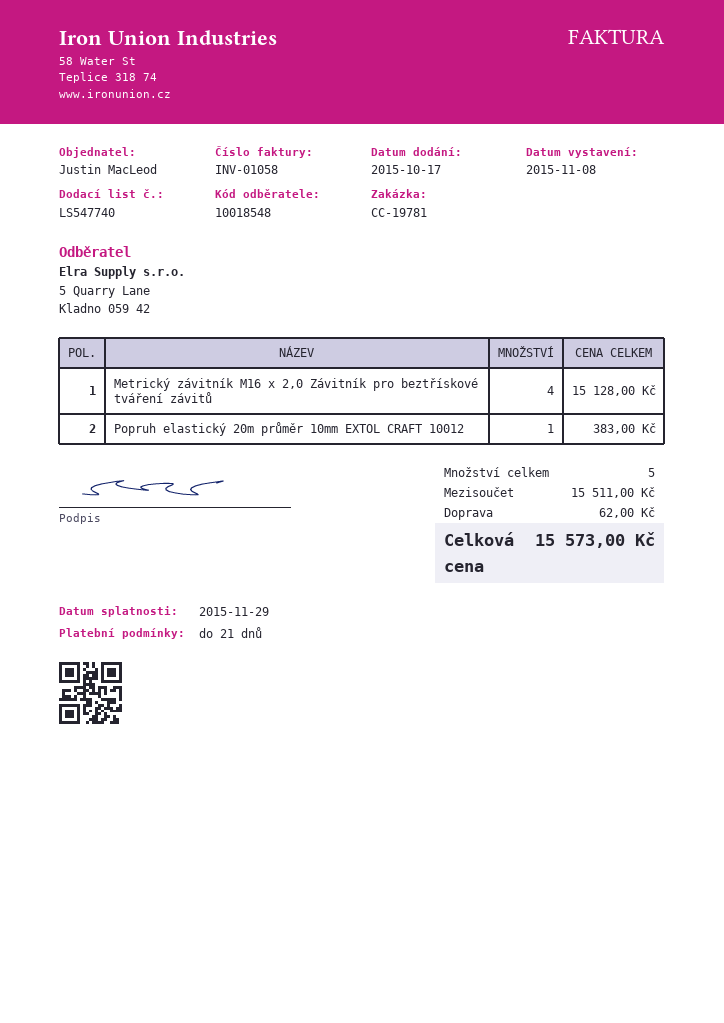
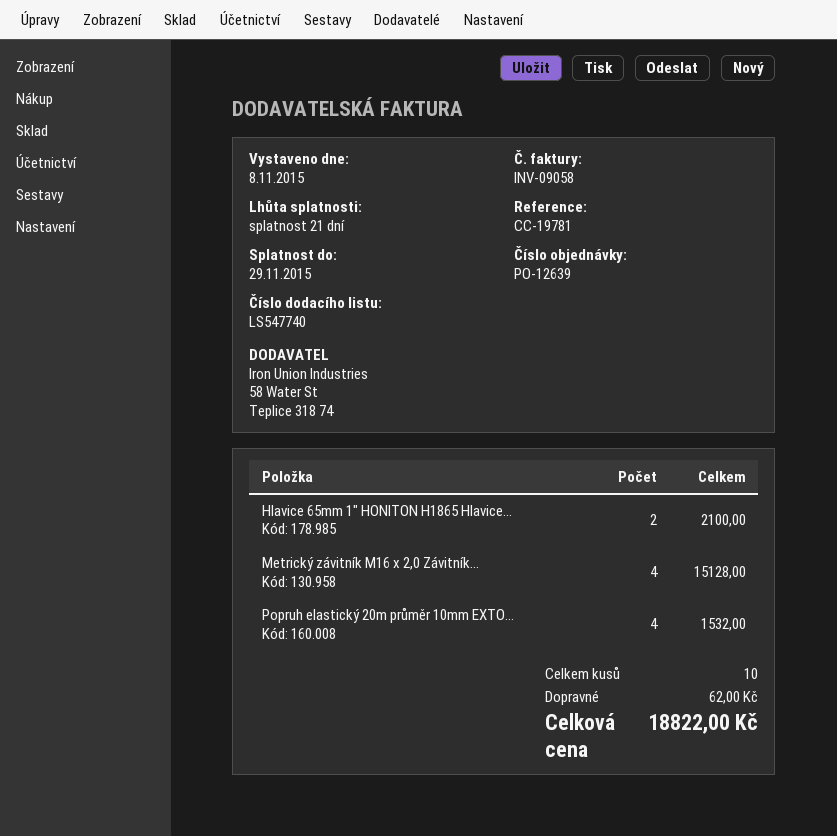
invoice number: INV-01058 -> INV-09058
Popruh elastický 20m průměr 10mm EXTOL CRAFT 10012: 1 for 383.00 -> 4 for 1532.00
Hlavice 65mm 1" HONITON H1865 Hlavice...: none -> 2 for 2100.00
total quantity: 5 -> 10
total: 15573.00 -> 18822.00

